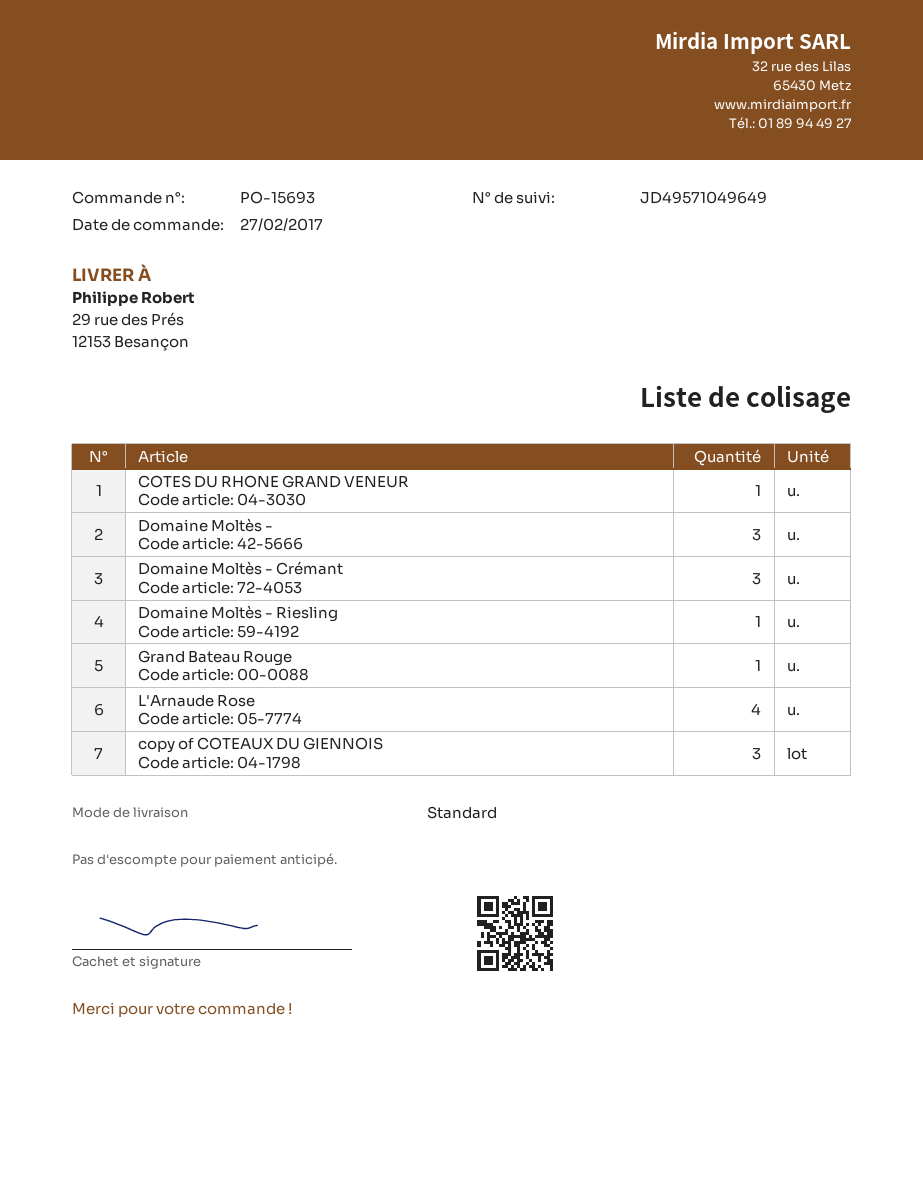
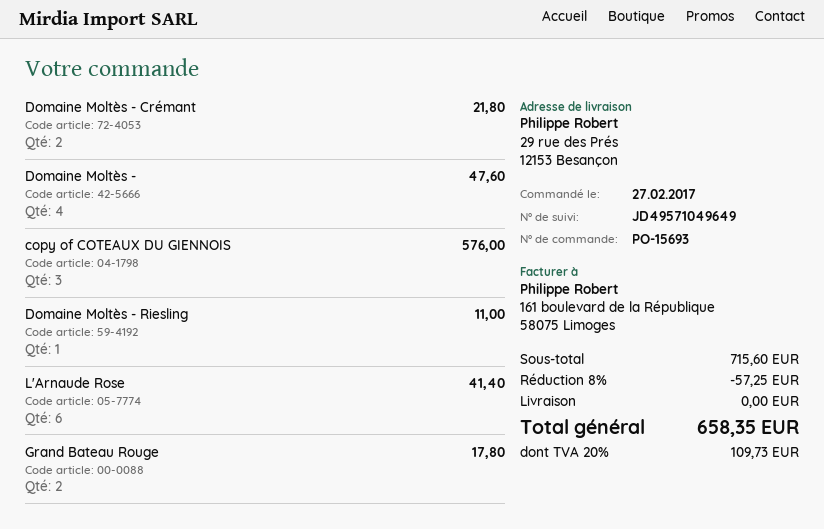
COTES DU RHONE GRAND VENEUR: 1 -> none
Domaine Moltès -: 3 -> 4
Domaine Moltès - Crémant: 3 -> 2
Grand Bateau Rouge: 1 -> 2
L'Arnaude Rose: 4 -> 6

